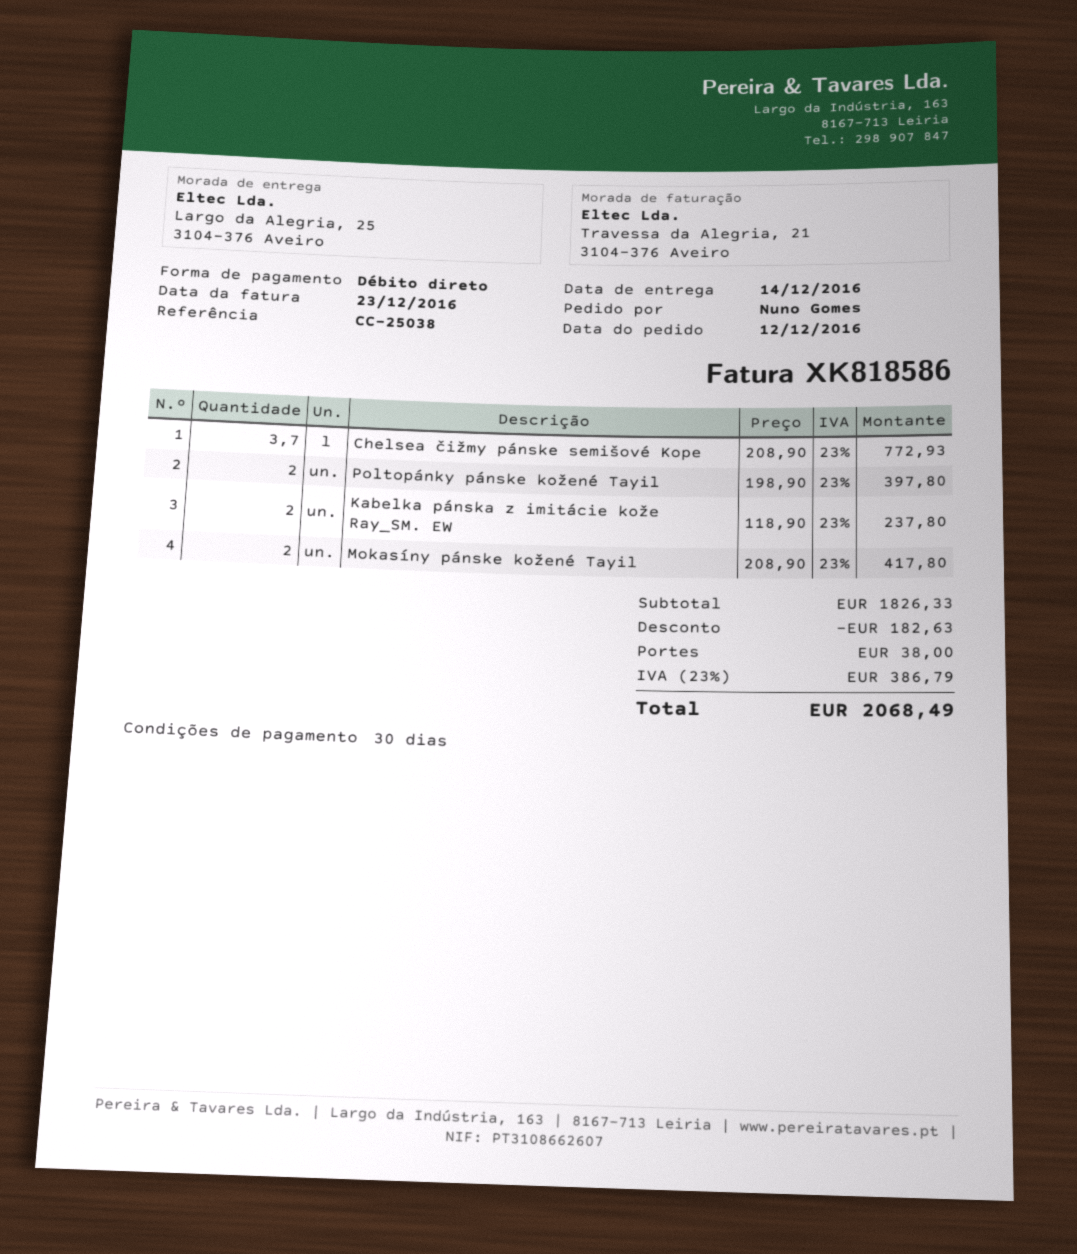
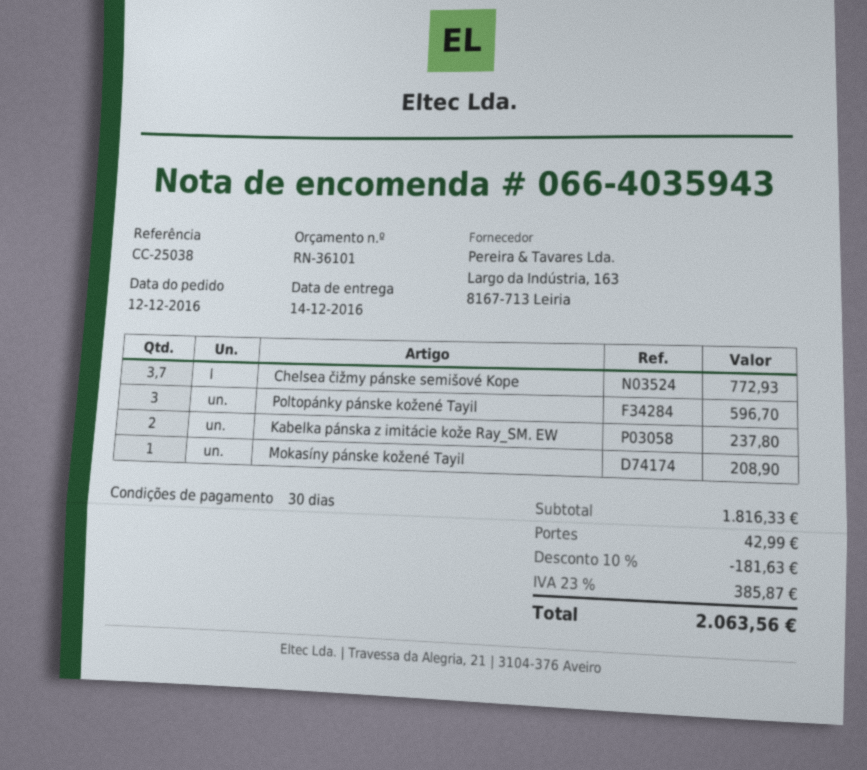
Poltopánky pánske kožené Tayil: 2 for 397.80 -> 3 for 596.70
Mokasíny pánske kožené Tayil: 2 for 417.80 -> 1 for 208.90
subtotal: 1826.33 -> 1816.33
discount: 182.63 -> 181.63
shipping: 38.00 -> 42.99
tax: 23% = 386.79 -> 23% = 385.87
total: 2068.49 -> 2063.56

